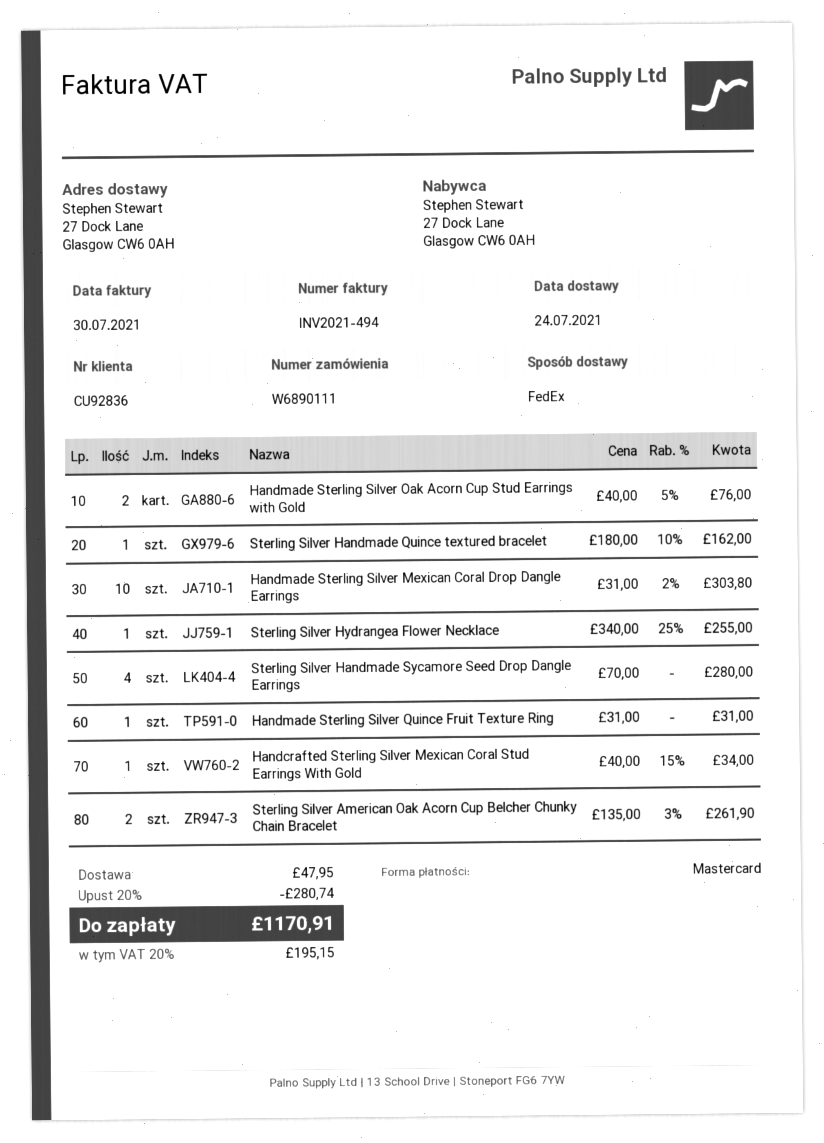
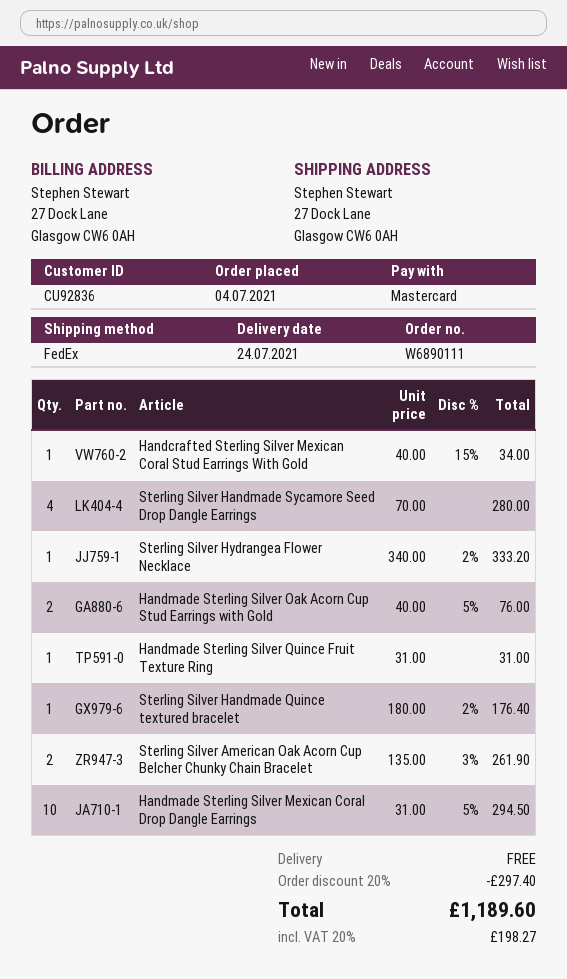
Sterling Silver Handmade Quince textured bracelet: 1 x 180.00 - 10% = 162.00 -> 1 x 180.00 - 2% = 176.40
Handmade Sterling Silver Mexican Coral Drop Dangle Earrings: 10 x 31.00 - 2% = 303.80 -> 10 x 31.00 - 5% = 294.50
Sterling Silver Hydrangea Flower Necklace: 1 x 340.00 - 25% = 255.00 -> 1 x 340.00 - 2% = 333.20
discount: 20% = 280.74 -> 20% = 297.40
shipping: 47.95 -> 0.00
tax: 20% = 195.15 -> 20% = 198.27
total: 1170.91 -> 1189.60

